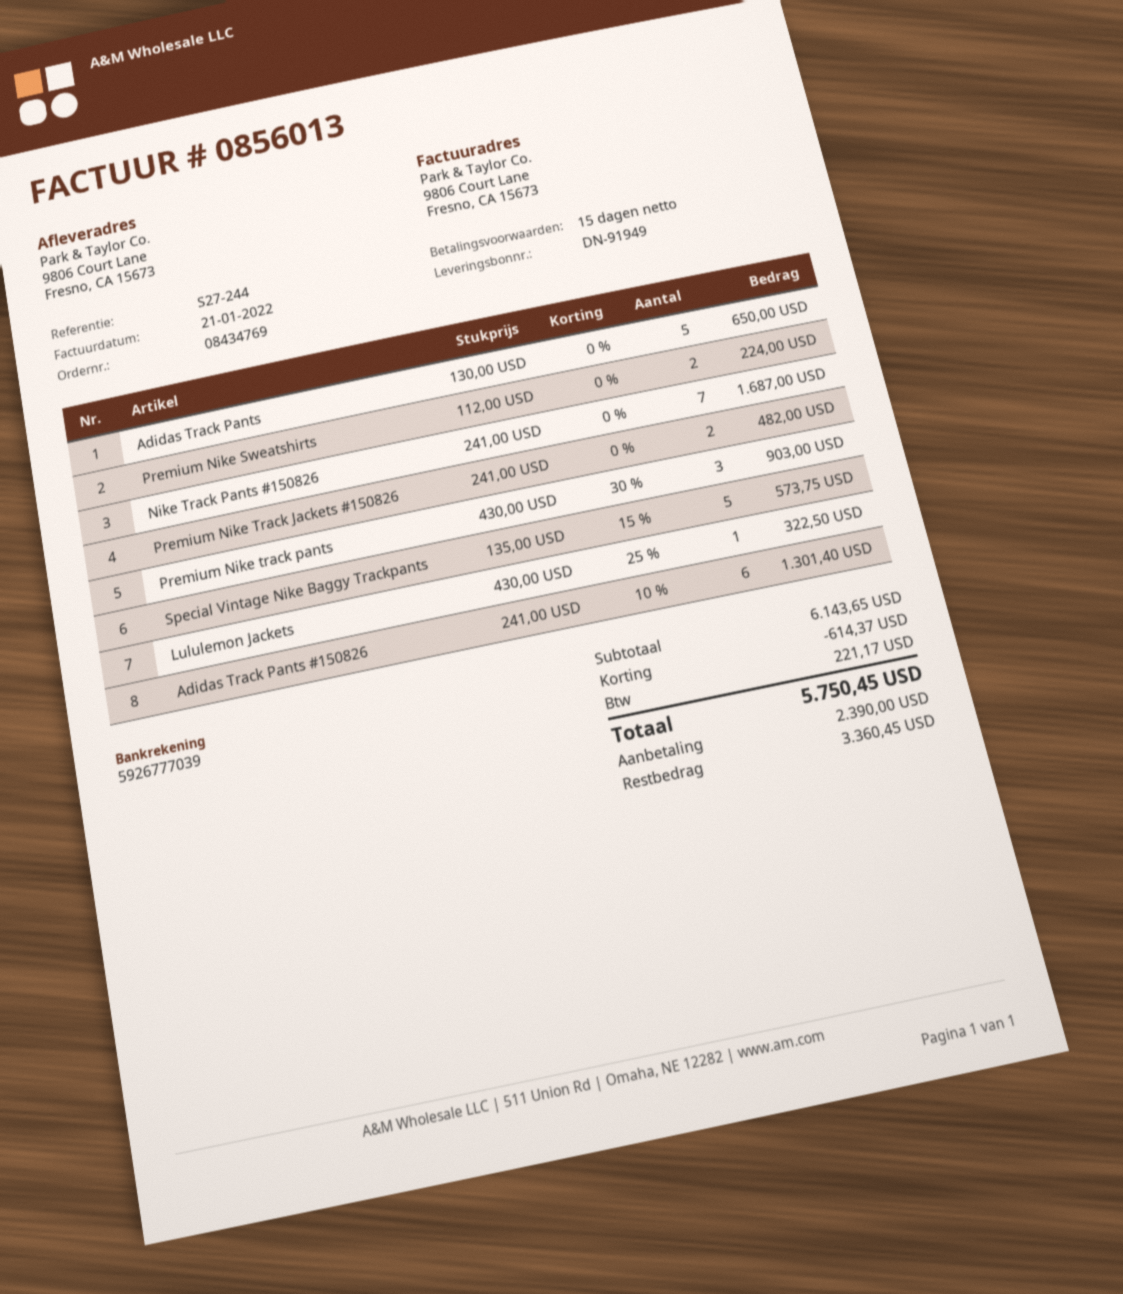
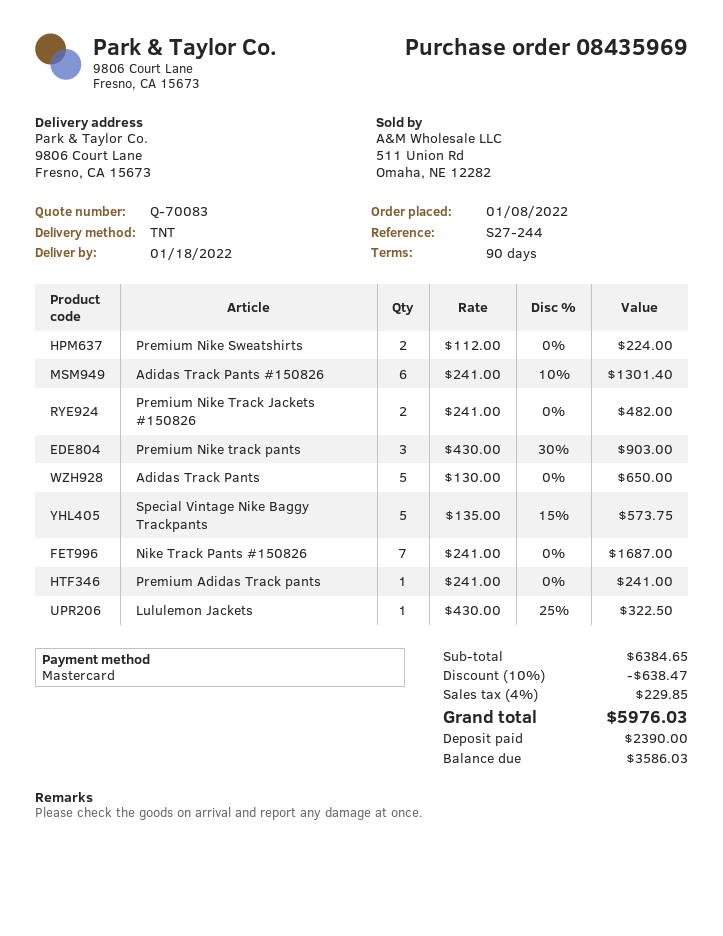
order number: 08434769 -> 08435969
payment terms: 15 days -> 90 days
Premium Adidas Track pants: none -> 1 x 241.00 = 241.00
subtotal: 6143.65 -> 6384.65
discount: 614.37 -> 638.47
tax: 221.17 -> 229.85
total: 5750.45 -> 5976.03
balance: 3360.45 -> 3586.03

